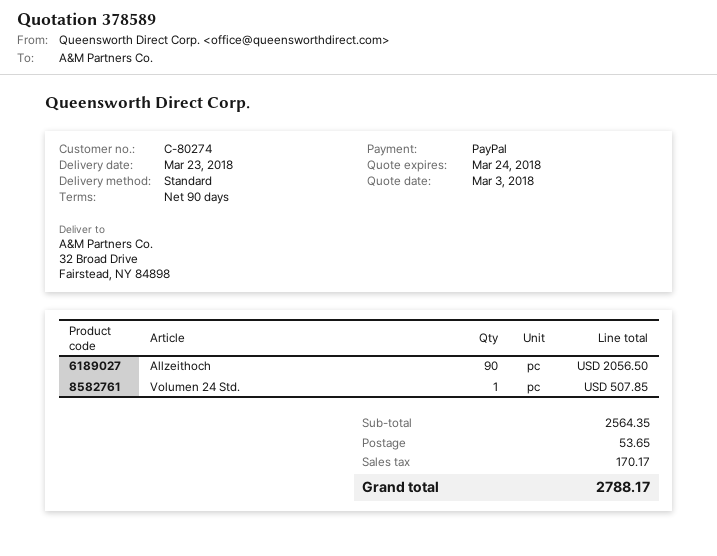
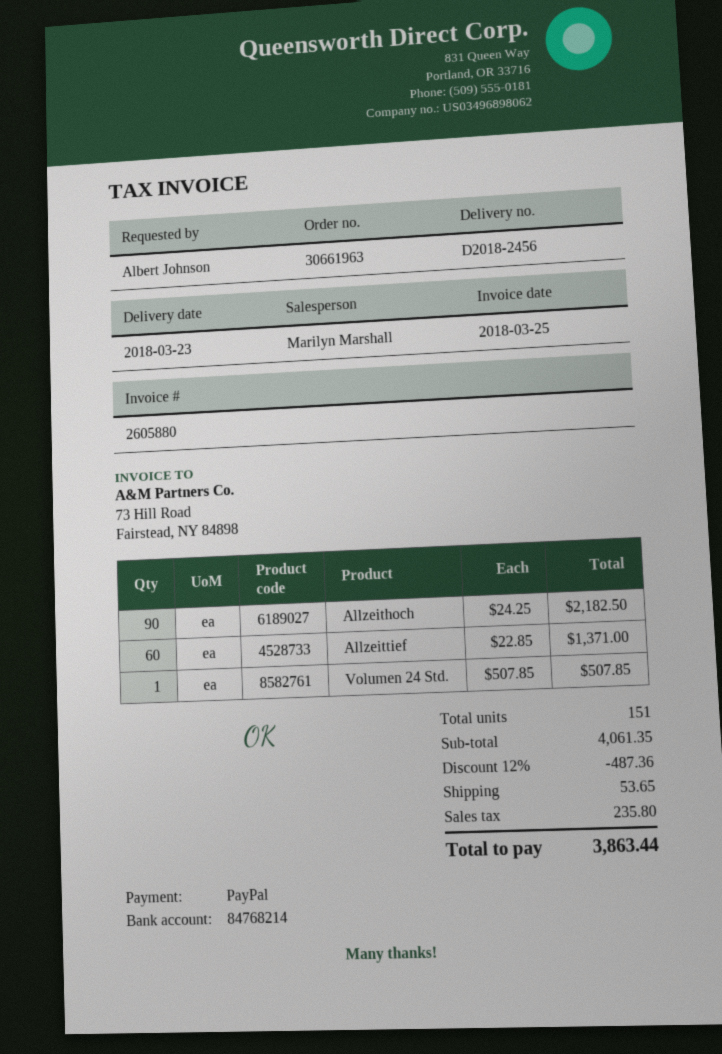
Allzeithoch: 90 for 2056.50 -> 90 for 2182.50
Allzeittief: none -> 60 for 1371.00
subtotal: 2564.35 -> 4061.35
discount: none -> 12% = 487.36
tax: 170.17 -> 235.80
total: 2788.17 -> 3863.44

